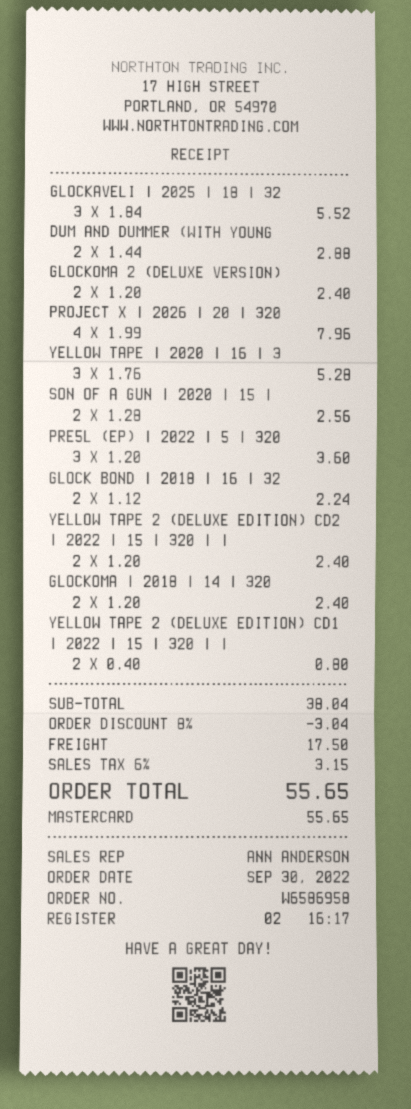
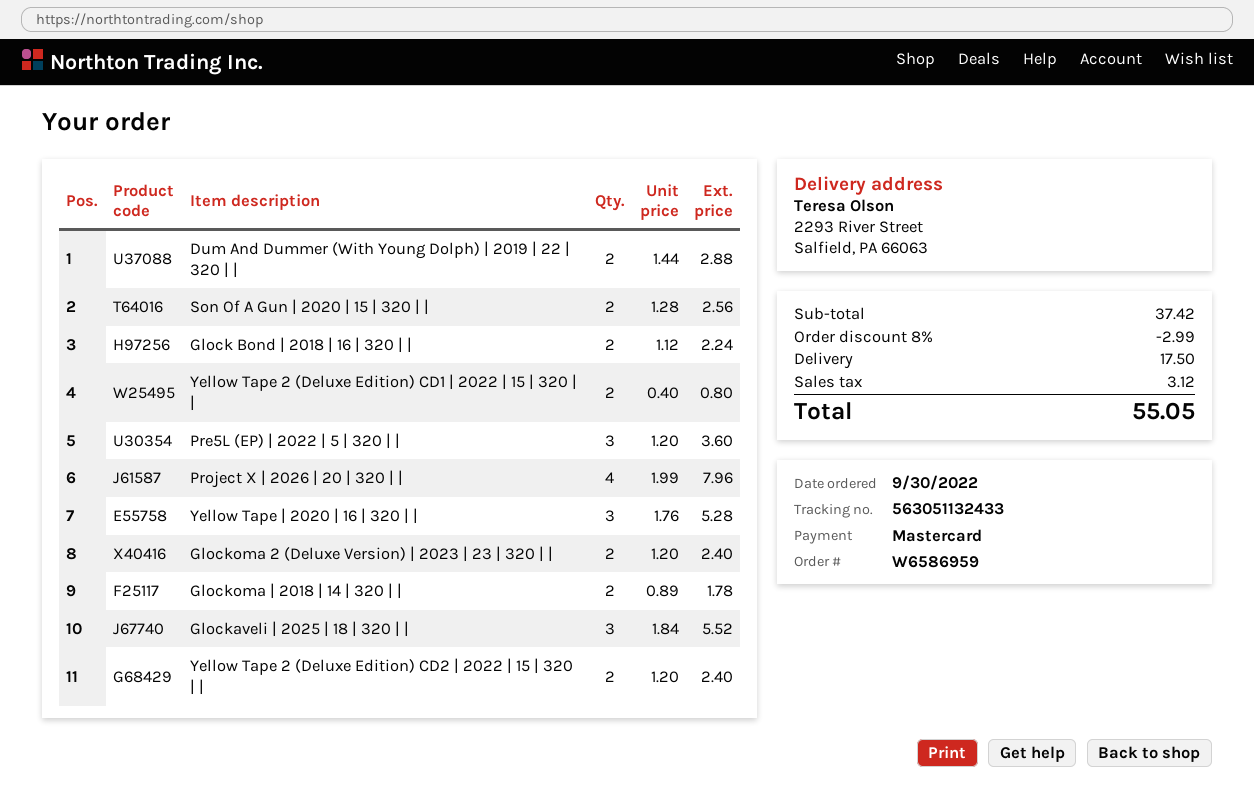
order number: W6586958 -> W6586959
GLOCKOMA | 2018 | 14 | 320: 2 x 1.20 = 2.40 -> 2 x 0.89 = 1.78
subtotal: 38.04 -> 37.42
discount: 8% = 3.04 -> 8% = 2.99
tax: 3.15 -> 3.12
total: 55.65 -> 55.05

